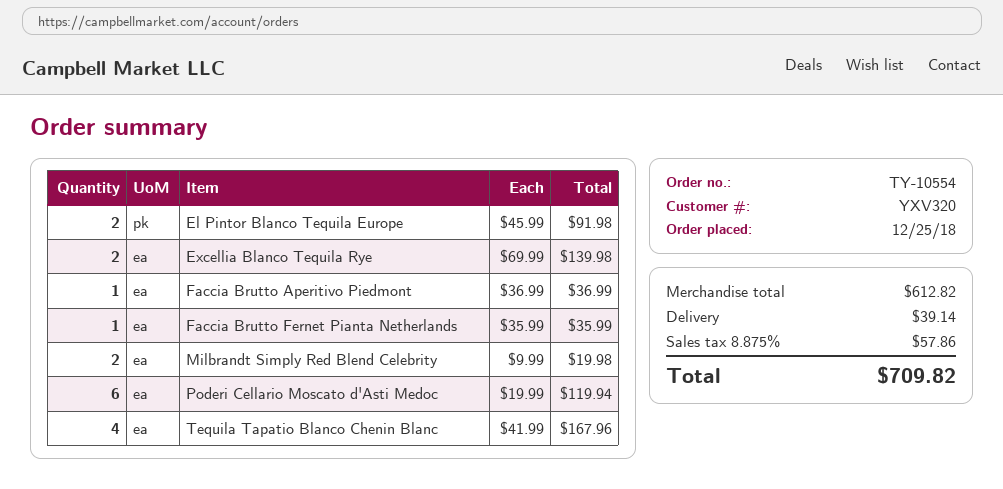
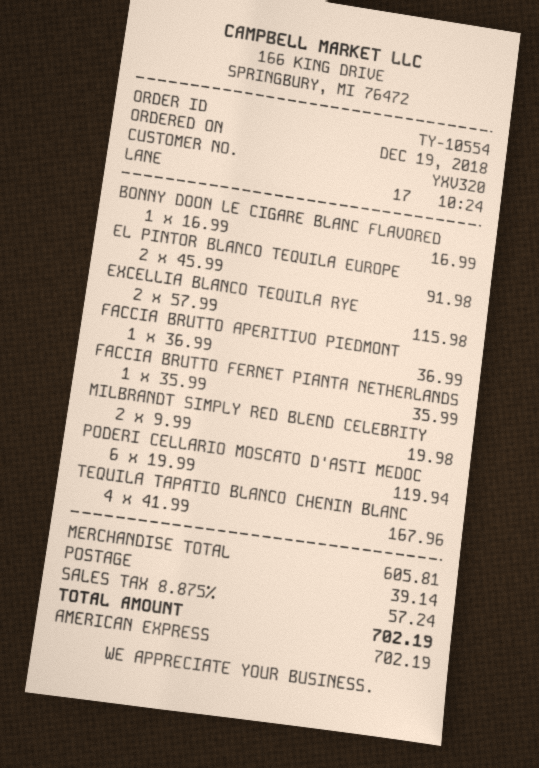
order date: 2018-12-25 -> 2018-12-19
Excellia Blanco Tequila Rye: 2 x 69.99 = 139.98 -> 2 x 57.99 = 115.98
BONNY DOON LE CIGARE BLANC FLAVORED: none -> 1 x 16.99 = 16.99
subtotal: 612.82 -> 605.81
tax: 8.875% = 57.86 -> 8.875% = 57.24
total: 709.82 -> 702.19

